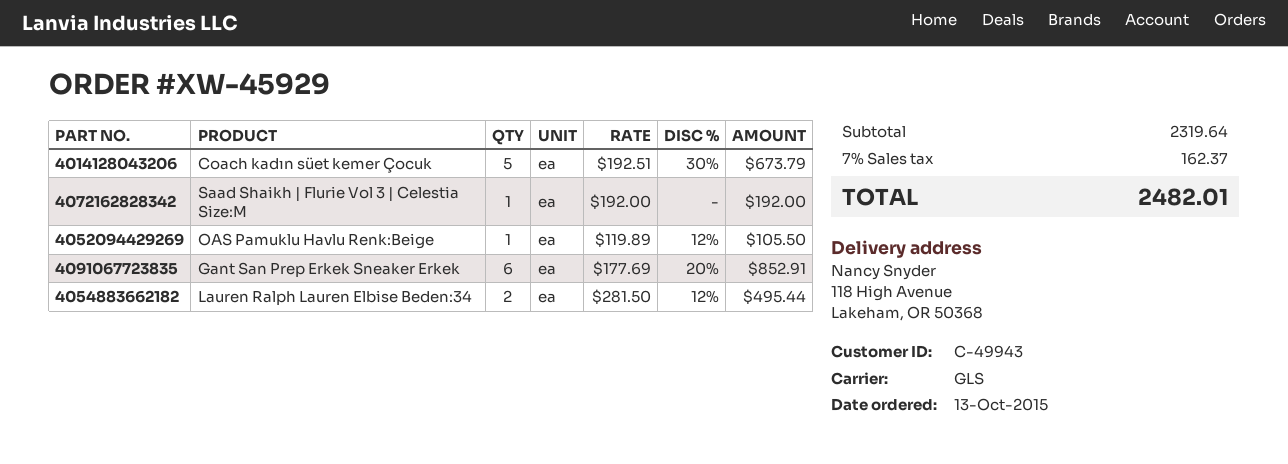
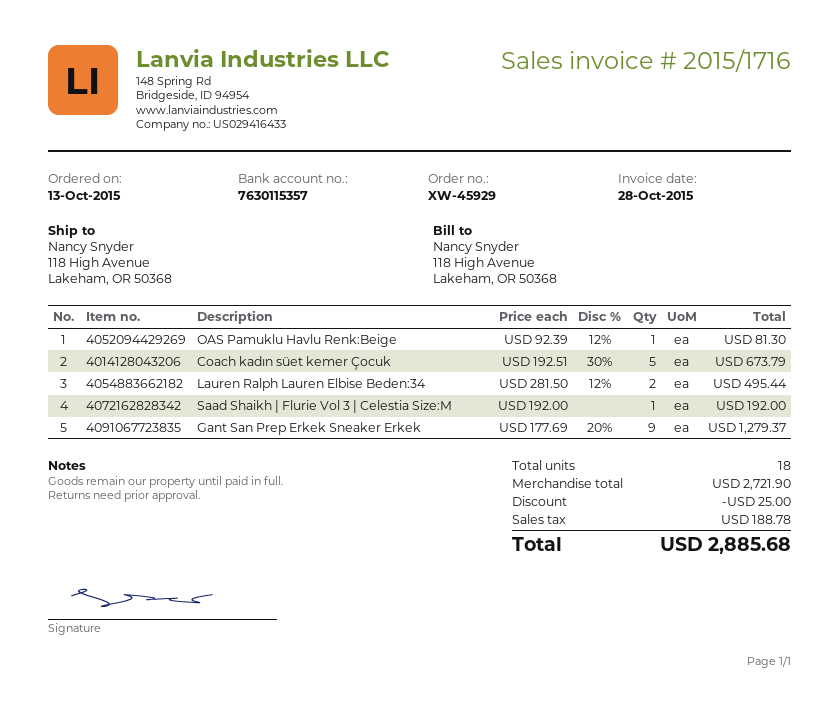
OAS Pamuklu Havlu Renk:Beige: 1 x 119.89 - 12% = 105.50 -> 1 x 92.39 - 12% = 81.30
Gant San Prep Erkek Sneaker Erkek: 6 x 177.69 - 20% = 852.91 -> 9 x 177.69 - 20% = 1279.37
subtotal: 2319.64 -> 2721.90
discount: none -> 25.00
tax: 162.37 -> 188.78
total: 2482.01 -> 2885.68

